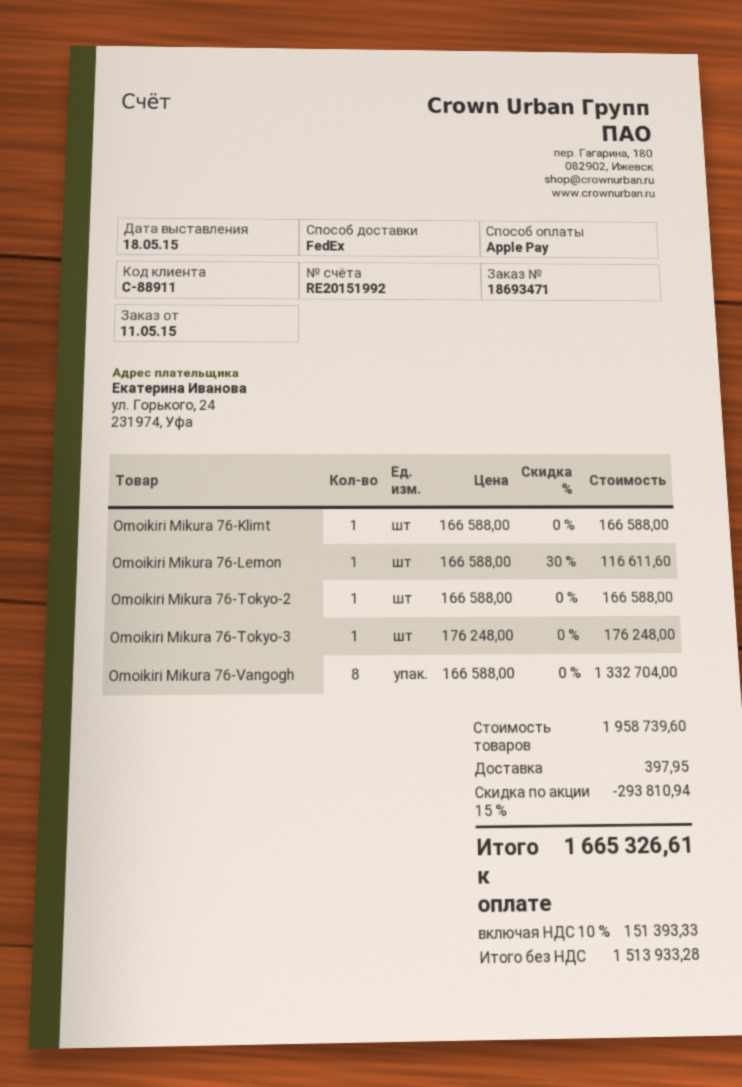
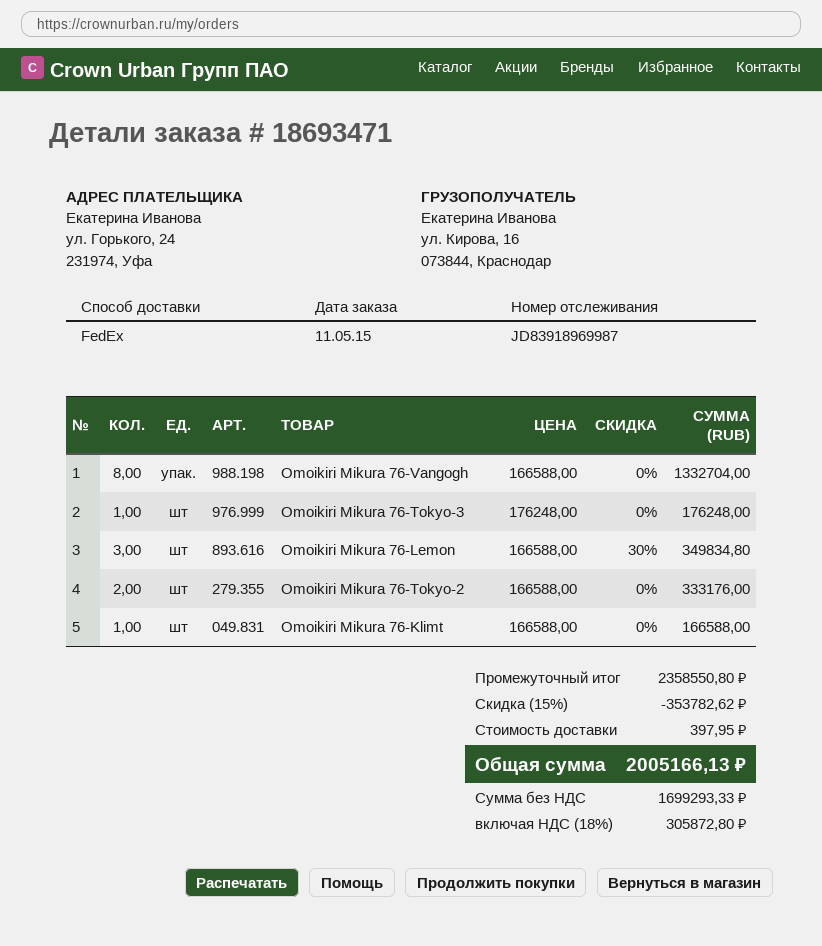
Omoikiri Mikura 76-Lemon: 1 x 166588.00 - 30% = 116611.60 -> 3 x 166588.00 - 30% = 349834.80
Omoikiri Mikura 76-Tokyo-2: 1 x 166588.00 = 166588.00 -> 2 x 166588.00 = 333176.00
subtotal: 1958739.60 -> 2358550.80
discount: 15% = 293810.94 -> 15% = 353782.62
net: 1513933.28 -> 1699293.33
tax: 10% = 151393.33 -> 18% = 305872.80
total: 1665326.61 -> 2005166.13

